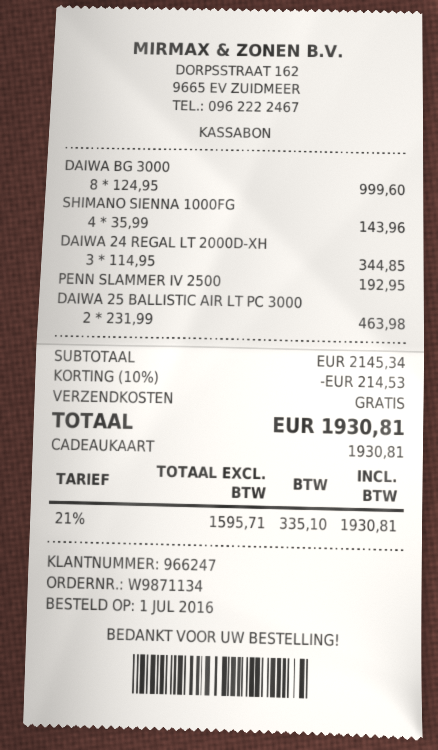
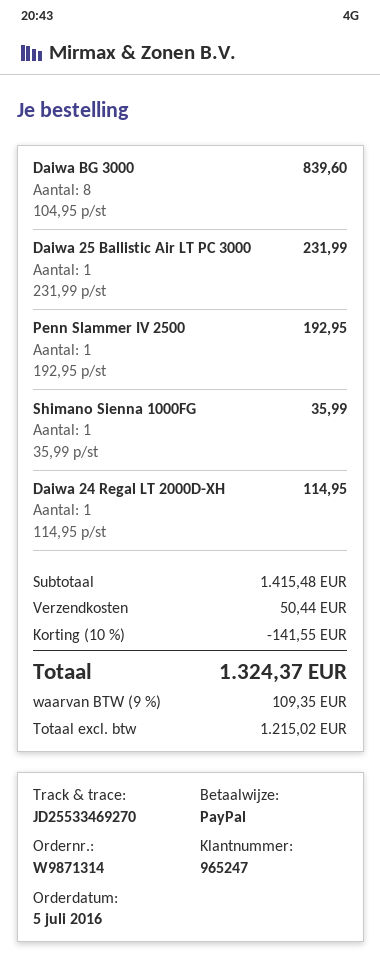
order number: W9871134 -> W9871314
order date: 2016-07-01 -> 2016-07-05
customer number: 966247 -> 965247
payment method: gift card -> PayPal
DAIWA BG 3000: 8 x 124.95 = 999.60 -> 8 x 104.95 = 839.60
SHIMANO SIENNA 1000FG: 4 x 35.99 = 143.96 -> 1 x 35.99 = 35.99
DAIWA 24 REGAL LT 2000D-XH: 3 x 114.95 = 344.85 -> 1 x 114.95 = 114.95
DAIWA 25 BALLISTIC AIR LT PC 3000: 2 x 231.99 = 463.98 -> 1 x 231.99 = 231.99
subtotal: 2145.34 -> 1415.48
discount: 10% = 214.53 -> 10% = 141.55
shipping: 0.00 -> 50.44
net: 1595.71 -> 1215.02
tax: 21% = 335.10 -> 9% = 109.35
total: 1930.81 -> 1324.37

